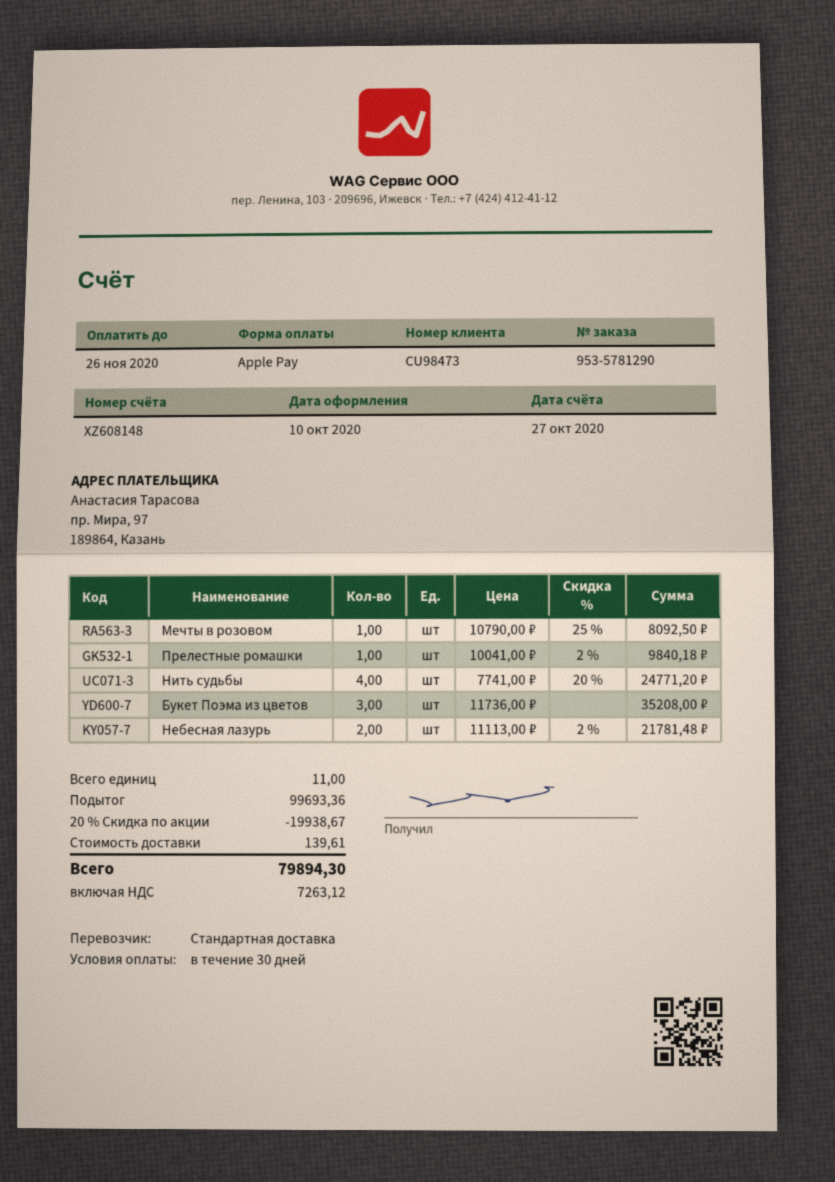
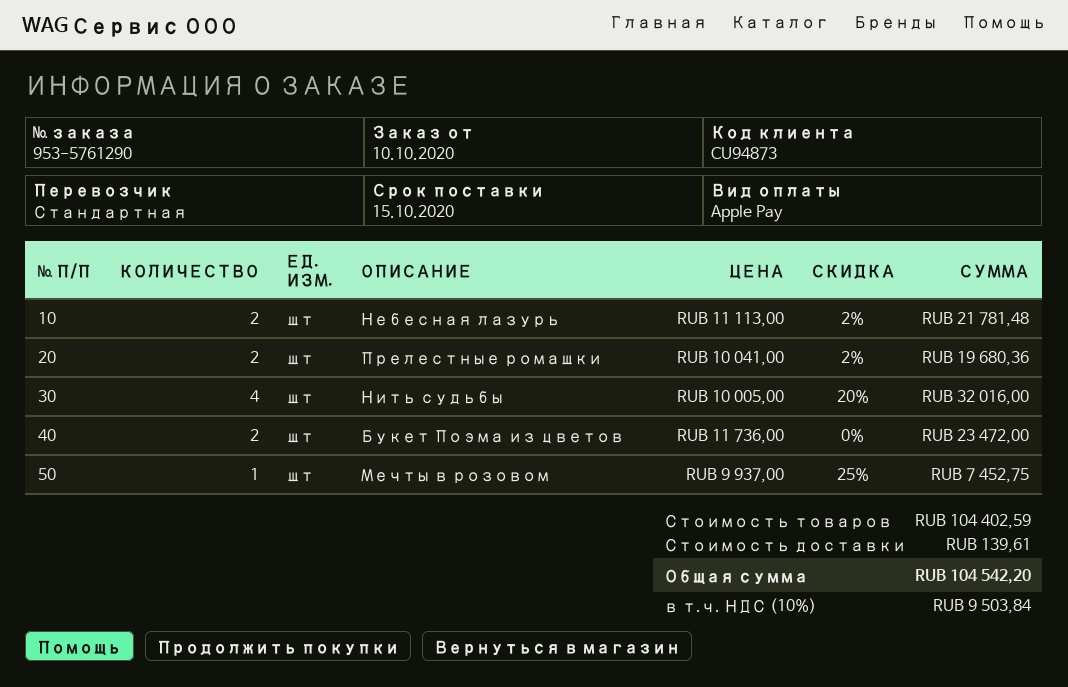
order number: 953-5781290 -> 953-5761290
customer number: CU98473 -> CU94873
Мечты в розовом: 1 x 10790.00 - 25% = 8092.50 -> 1 x 9937.00 - 25% = 7452.75
Прелестные ромашки: 1 x 10041.00 - 2% = 9840.18 -> 2 x 10041.00 - 2% = 19680.36
Нить судьбы: 4 x 7741.00 - 20% = 24771.20 -> 4 x 10005.00 - 20% = 32016.00
Букет Поэма из цветов: 3 x 11736.00 = 35208.00 -> 2 x 11736.00 = 23472.00
subtotal: 99693.36 -> 104402.59
discount: 20% = 19938.67 -> none
tax: 7263.12 -> 9503.84
total: 79894.30 -> 104542.20

